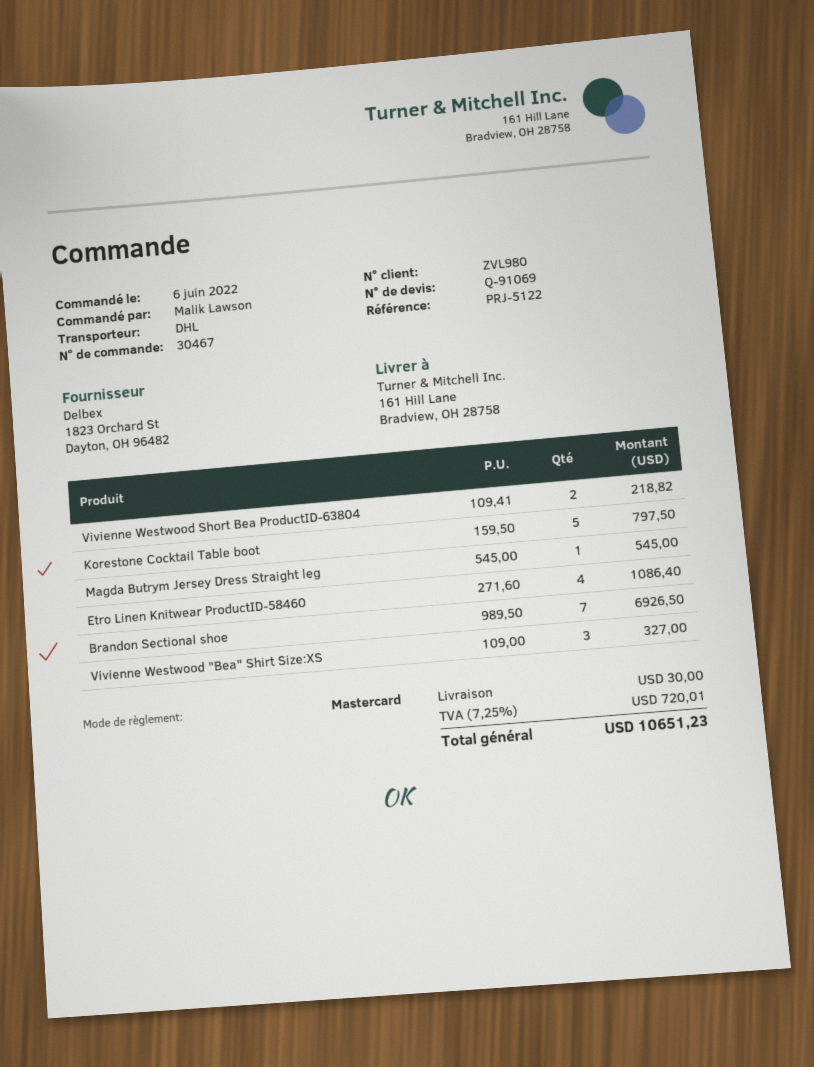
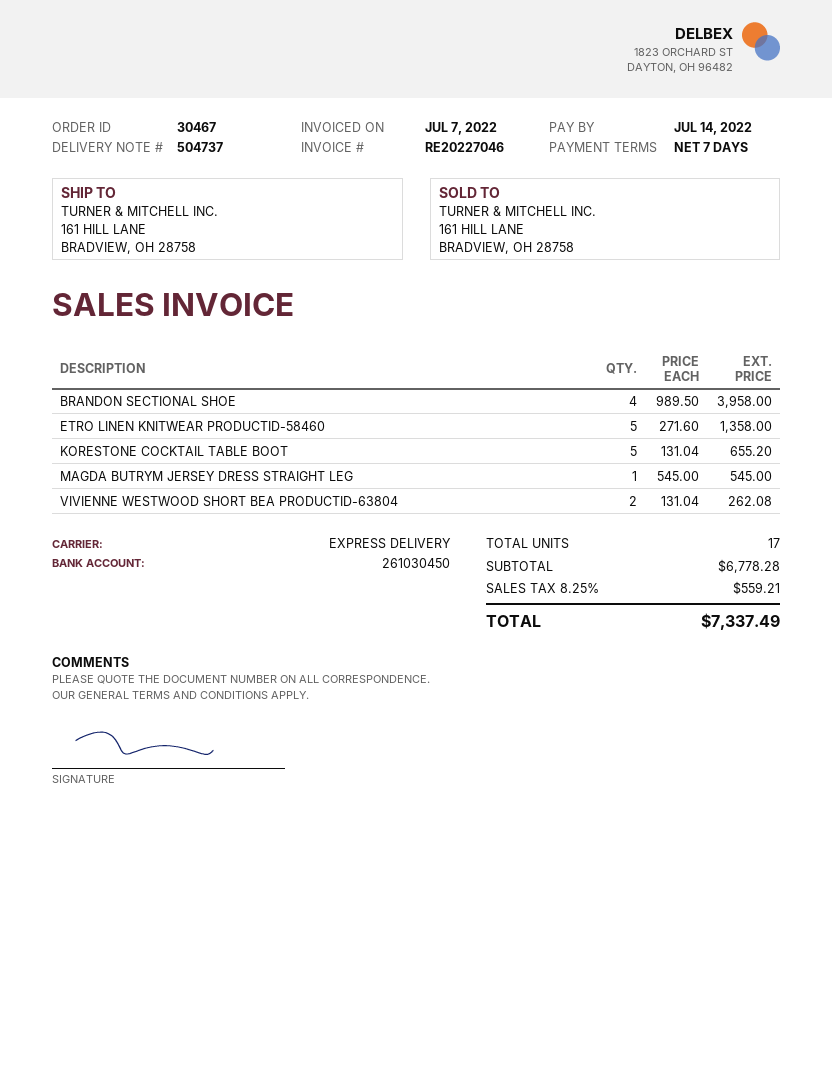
shipping method: DHL -> express
Vivienne Westwood Short Bea ProductID-63804: 2 x 109.41 = 218.82 -> 2 x 131.04 = 262.08
Korestone Cocktail Table boot: 5 x 159.50 = 797.50 -> 5 x 131.04 = 655.20
Etro Linen Knitwear ProductID-58460: 4 x 271.60 = 1086.40 -> 5 x 271.60 = 1358.00
Brandon Sectional shoe: 7 x 989.50 = 6926.50 -> 4 x 989.50 = 3958.00
Vivienne Westwood "Bea" Shirt Size:XS: 3 x 109.00 = 327.00 -> none
shipping: 30.00 -> none
tax: 7.25% = 720.01 -> 8.25% = 559.21
total: 10651.23 -> 7337.49

